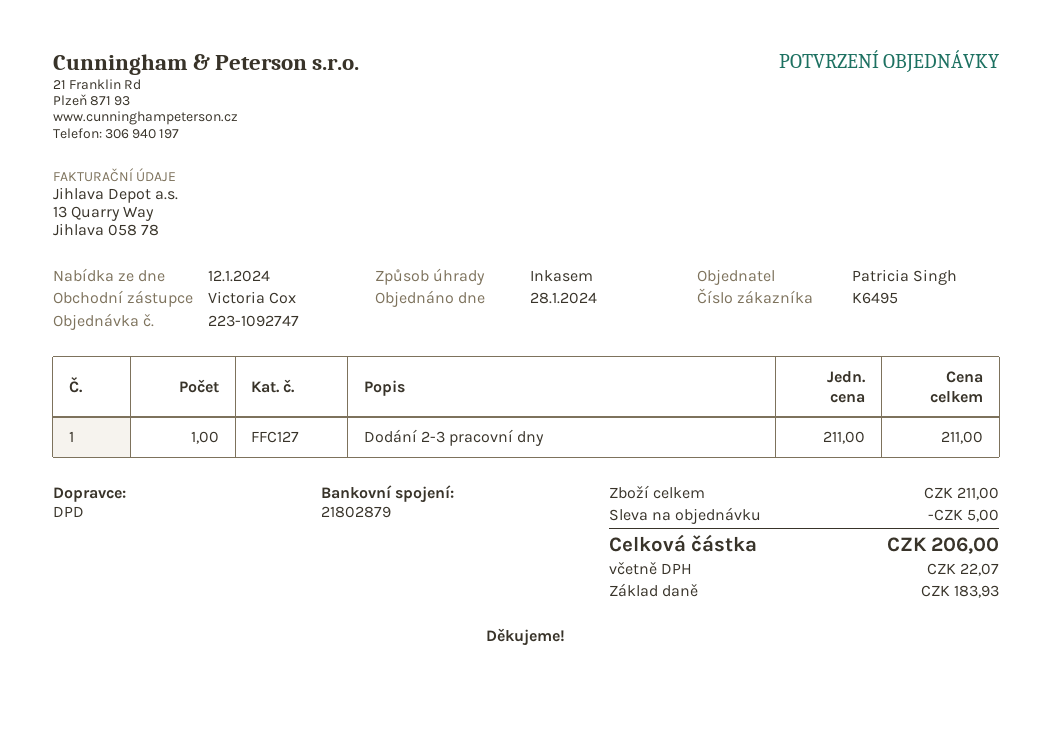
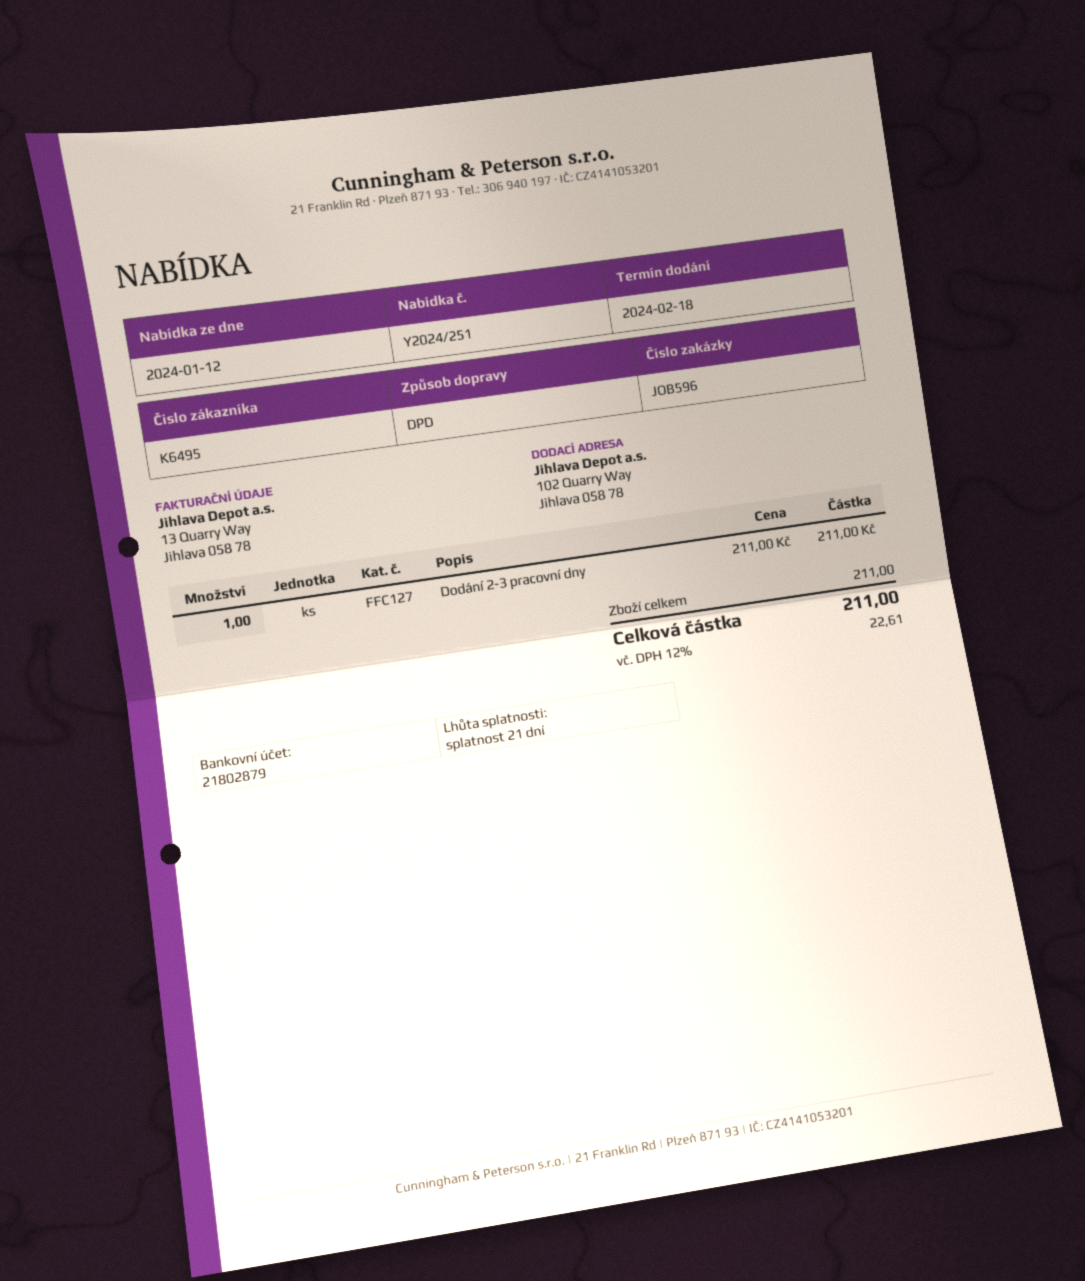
discount: 5.00 -> none
tax: 22.07 -> 22.61
total: 206.00 -> 211.00

